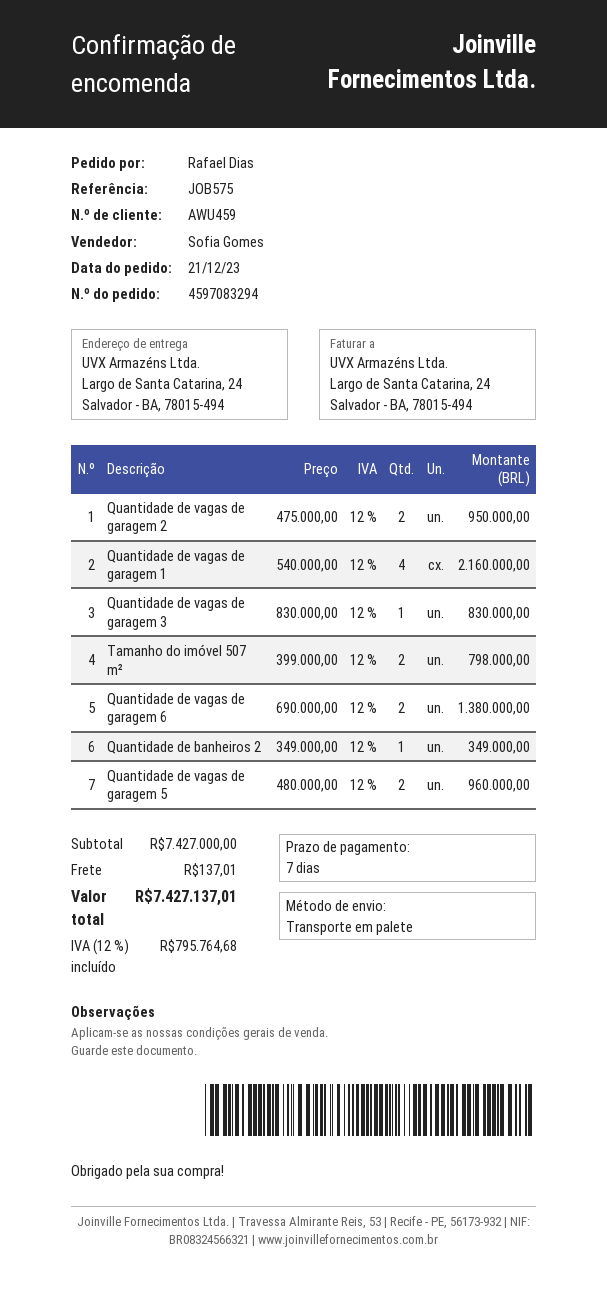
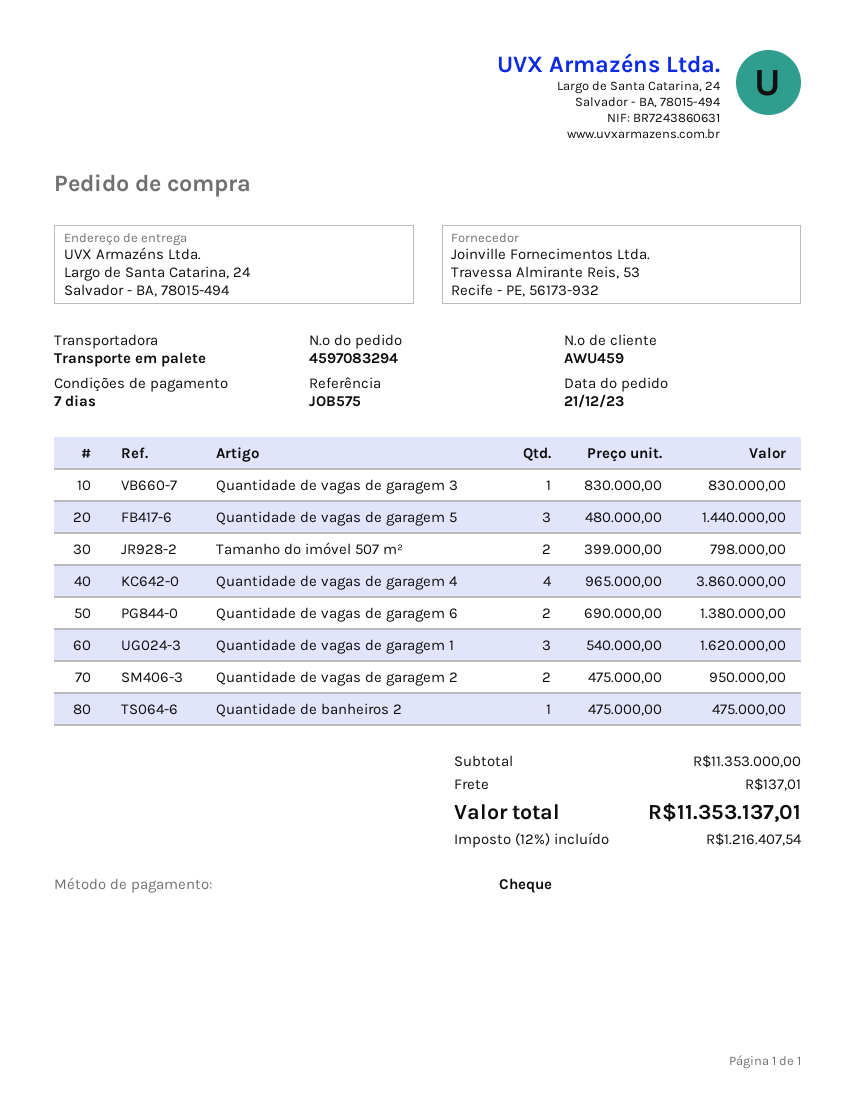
Quantidade de vagas de garagem 1: 4 x 540000.00 = 2160000.00 -> 3 x 540000.00 = 1620000.00
Quantidade de banheiros 2: 1 x 349000.00 = 349000.00 -> 1 x 475000.00 = 475000.00
Quantidade de vagas de garagem 5: 2 x 480000.00 = 960000.00 -> 3 x 480000.00 = 1440000.00
Quantidade de vagas de garagem 4: none -> 4 x 965000.00 = 3860000.00
subtotal: 7427000.00 -> 11353000.00
tax: 12% = 795764.68 -> 12% = 1216407.54
total: 7427137.01 -> 11353137.01

